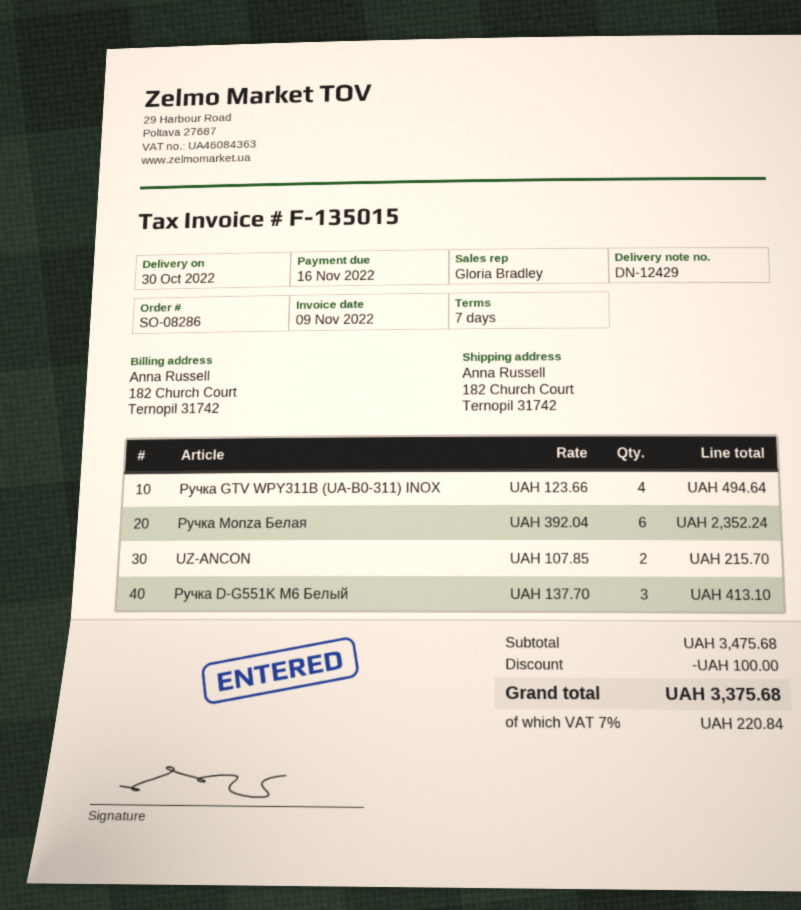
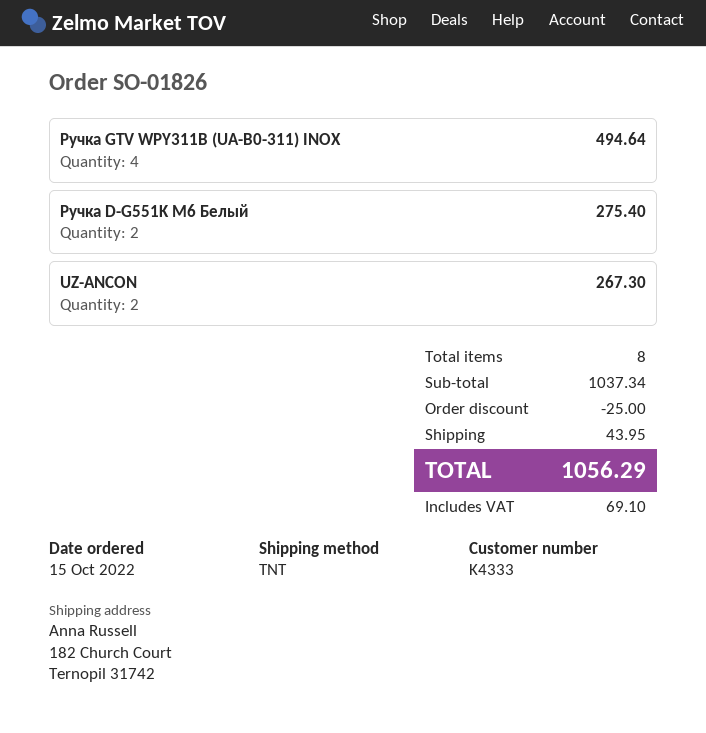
order number: SO-08286 -> SO-01826
Ручка Monza Белая: 6 for 2352.24 -> none
UZ-ANCON: 2 for 215.70 -> 2 for 267.30
Ручка D-G551K M6 Белый: 3 for 413.10 -> 2 for 275.40
subtotal: 3475.68 -> 1037.34
discount: 100.00 -> 25.00
shipping: none -> 43.95
tax: 220.84 -> 69.10
total: 3375.68 -> 1056.29

